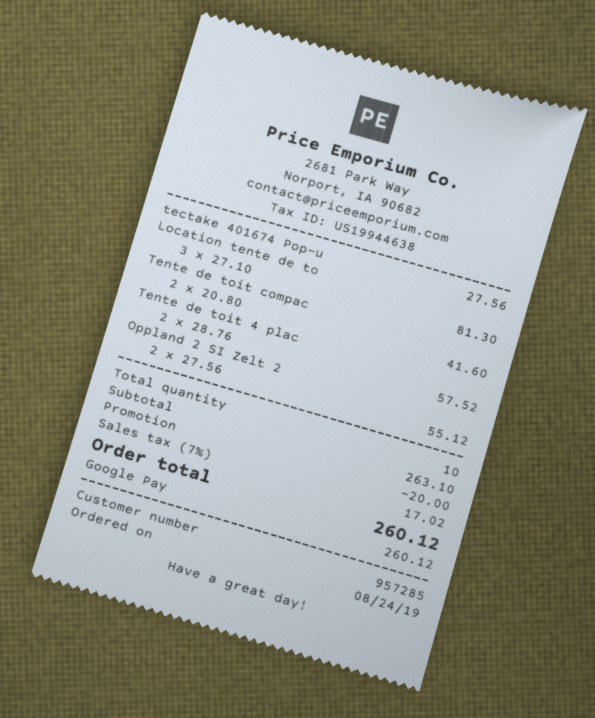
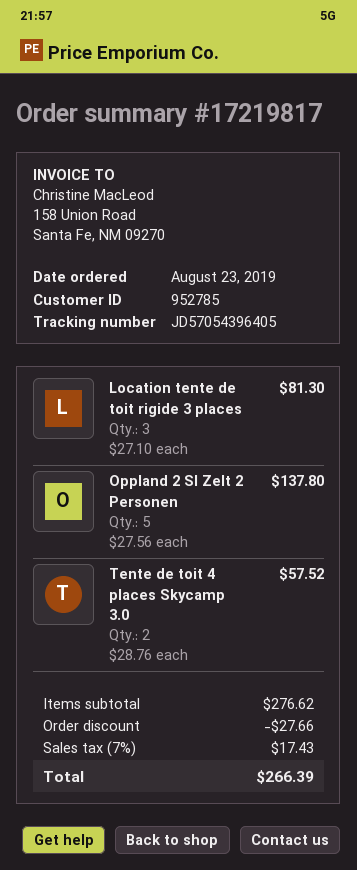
order date: 2019-08-24 -> 2019-08-23
customer number: 957285 -> 952785
tectake 401674 Pop-u: 1 x 27.56 = 27.56 -> none
Tente de toit compac: 2 x 20.80 = 41.60 -> none
Oppland 2 SI Zelt 2: 2 x 27.56 = 55.12 -> 5 x 27.56 = 137.80
subtotal: 263.10 -> 276.62
discount: 20.00 -> 27.66
tax: 7% = 17.02 -> 7% = 17.43
total: 260.12 -> 266.39

